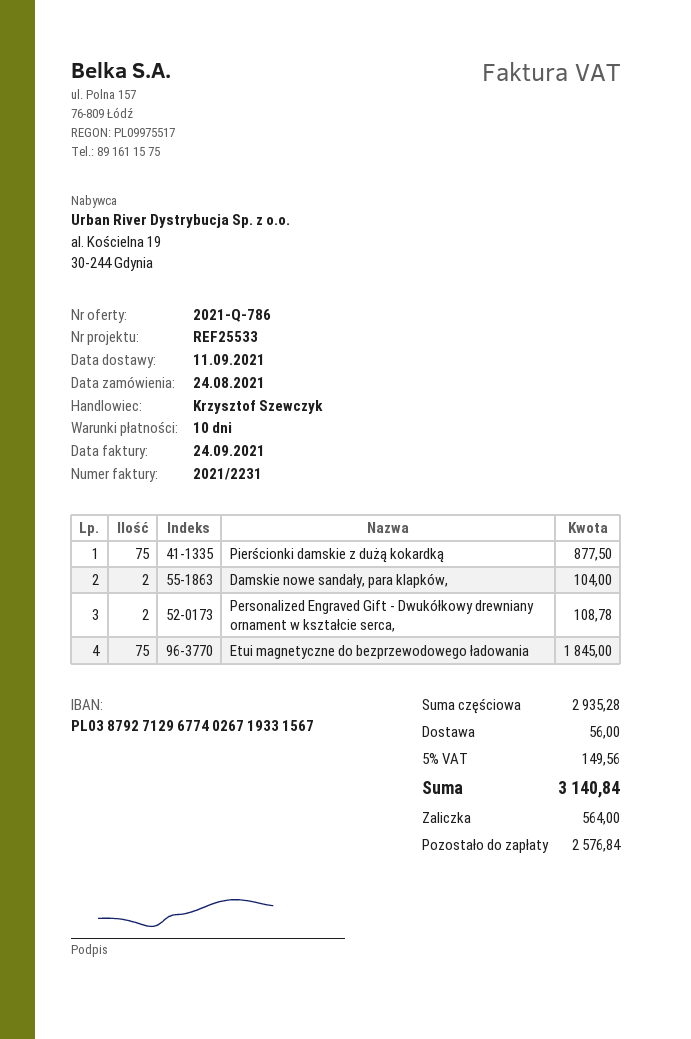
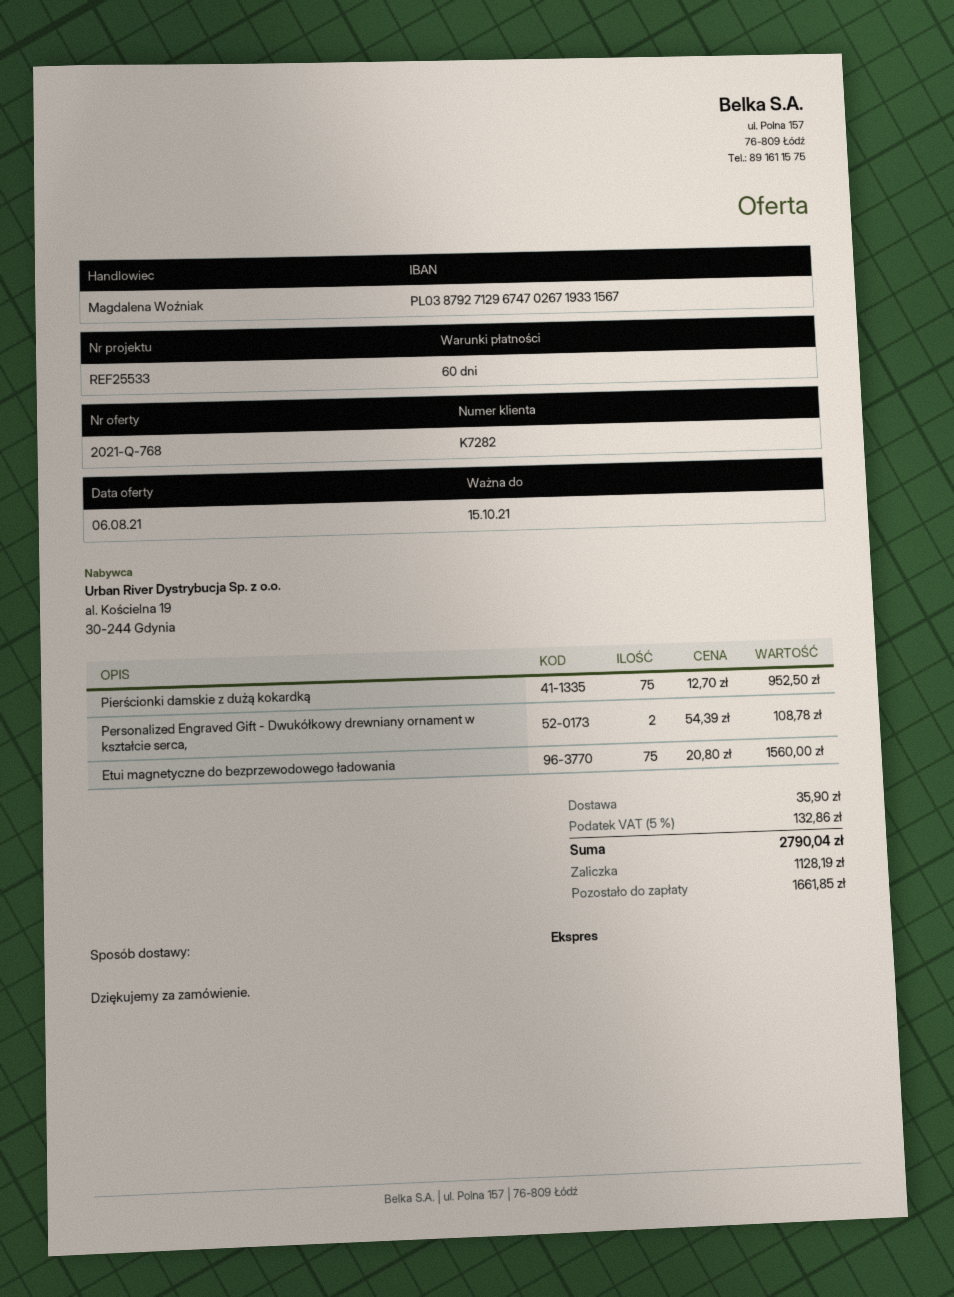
quote number: 2021-Q-786 -> 2021-Q-768
payment terms: 10 days -> 60 days
sales rep: Krzysztof Szewczyk -> Magdalena Woźniak
bank account: PL03879271296774026719331567 -> PL03879271296747026719331567
Pierścionki damskie z dużą kokardką: 75 for 877.50 -> 75 for 952.50
Damskie nowe sandały, para klapków,: 2 for 104.00 -> none
Etui magnetyczne do bezprzewodowego ładowania: 75 for 1845.00 -> 75 for 1560.00
shipping: 56.00 -> 35.90
tax: 5% = 149.56 -> 5% = 132.86
total: 3140.84 -> 2790.04
deposit: 564.00 -> 1128.19
balance: 2576.84 -> 1661.85

